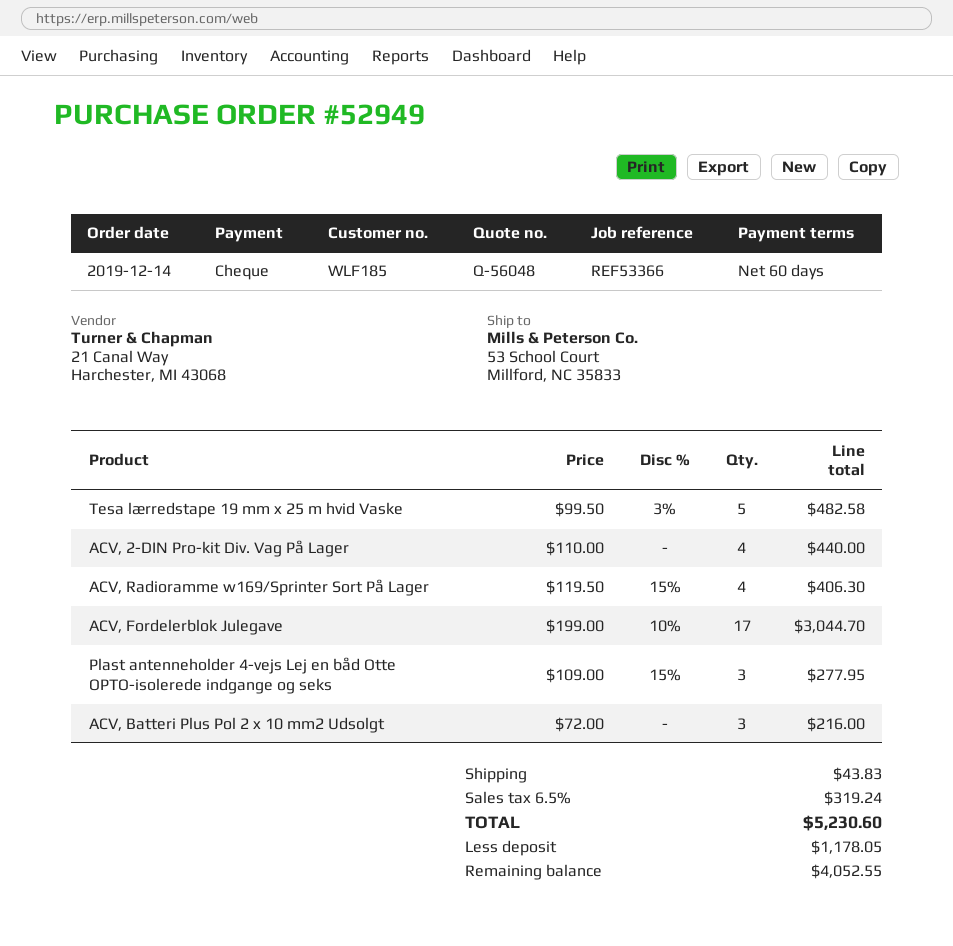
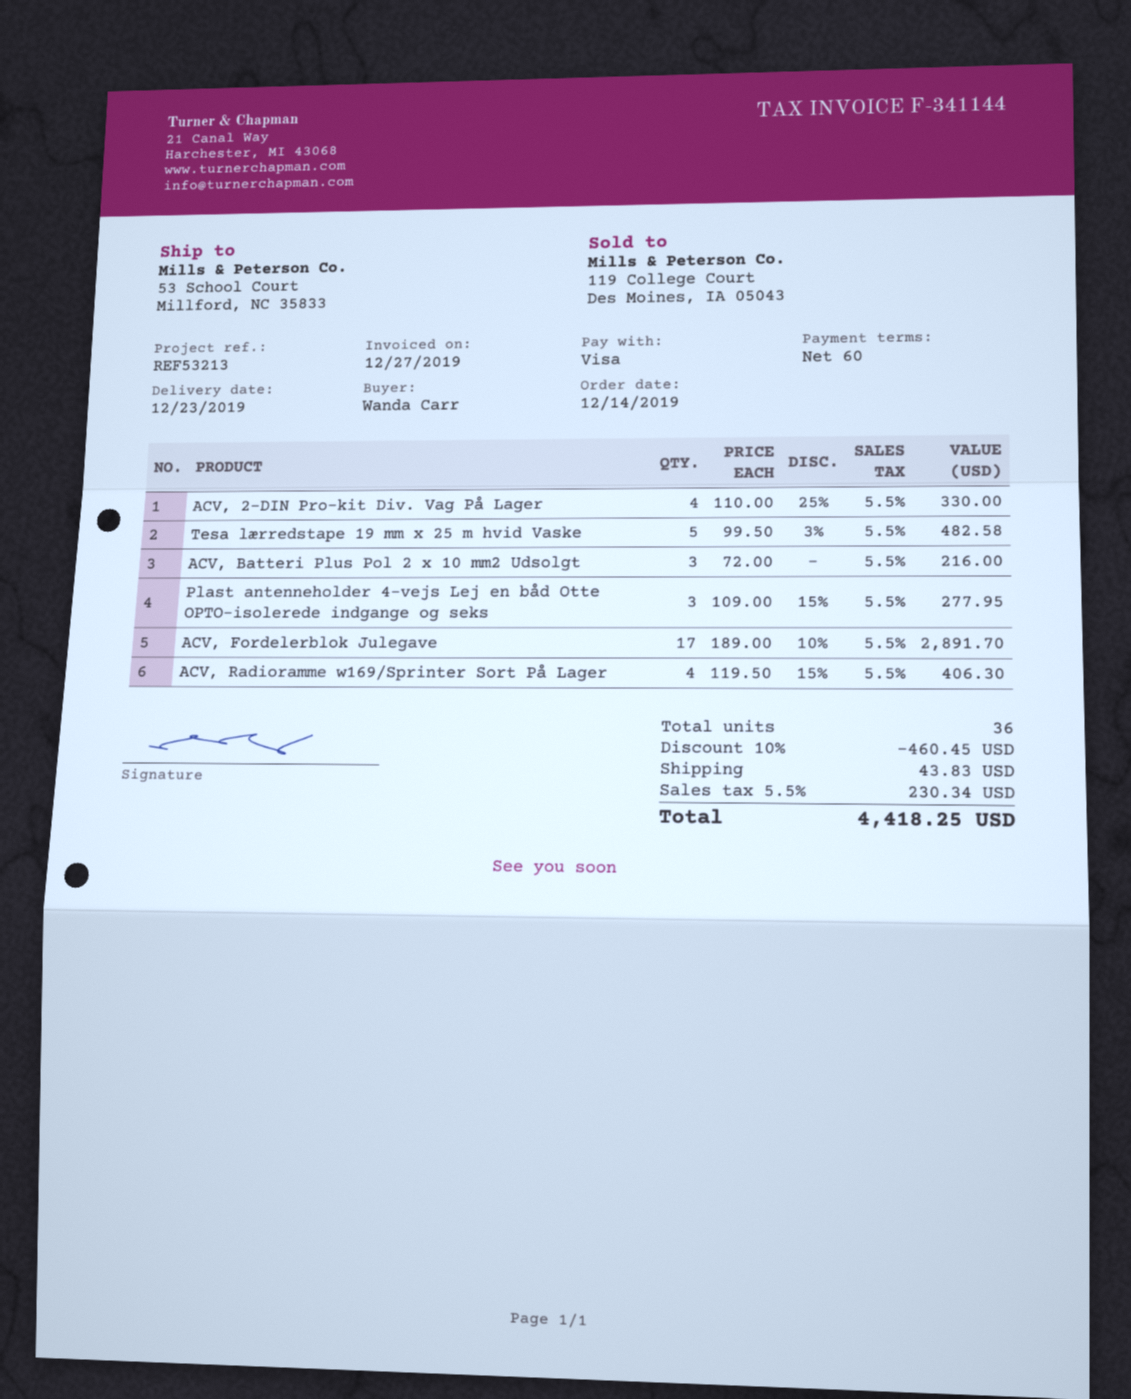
reference: REF53366 -> REF53213
payment method: cheque -> Visa
ACV, 2-DIN Pro-kit Div. Vag På Lager: 4 x 110.00 = 440.00 -> 4 x 110.00 - 25% = 330.00
ACV, Fordelerblok Julegave: 17 x 199.00 - 10% = 3044.70 -> 17 x 189.00 - 10% = 2891.70
discount: none -> 10% = 460.45
tax: 6.5% = 319.24 -> 5.5% = 230.34
total: 5230.60 -> 4418.25

